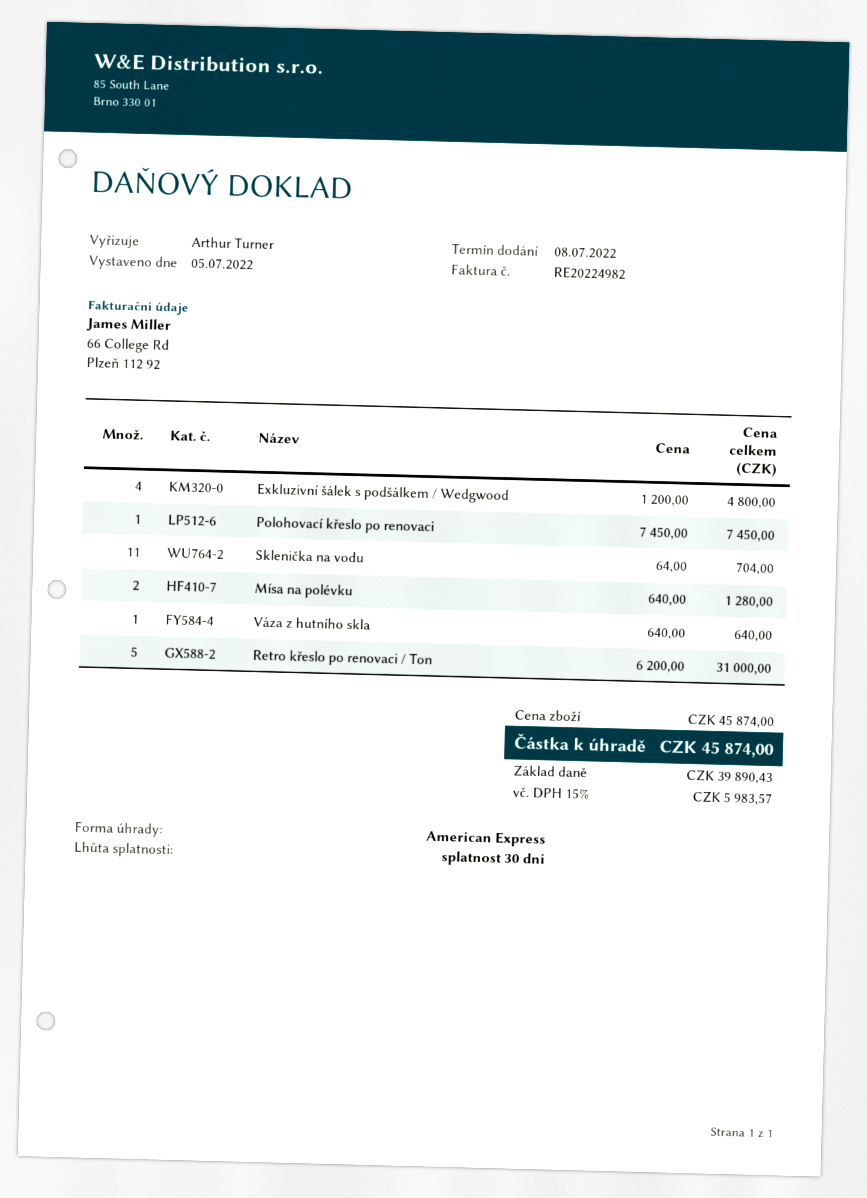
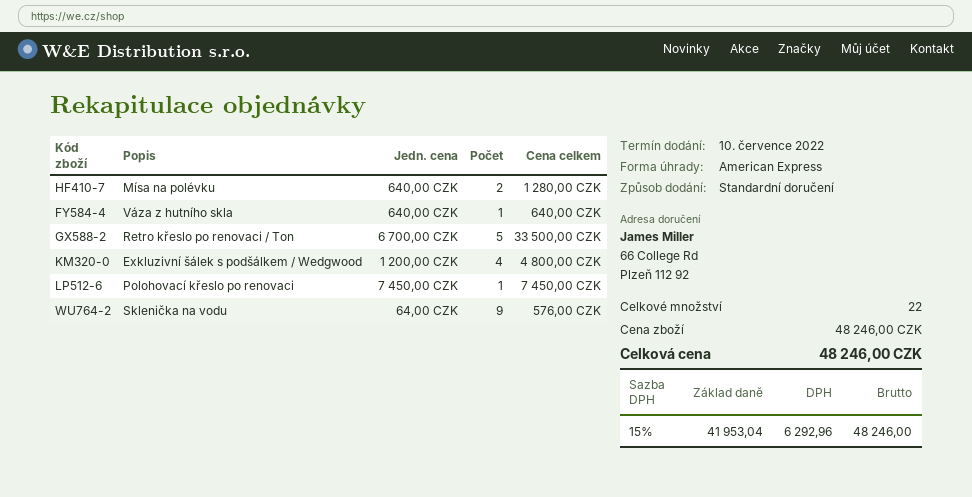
delivery date: 2022-07-08 -> 2022-07-10
Sklenička na vodu: 11 x 64.00 = 704.00 -> 9 x 64.00 = 576.00
Retro křeslo po renovaci / Ton: 5 x 6200.00 = 31000.00 -> 5 x 6700.00 = 33500.00
subtotal: 45874.00 -> 48246.00
net: 39890.43 -> 41953.04
tax: 15% = 5983.57 -> 15% = 6292.96
total: 45874.00 -> 48246.00

